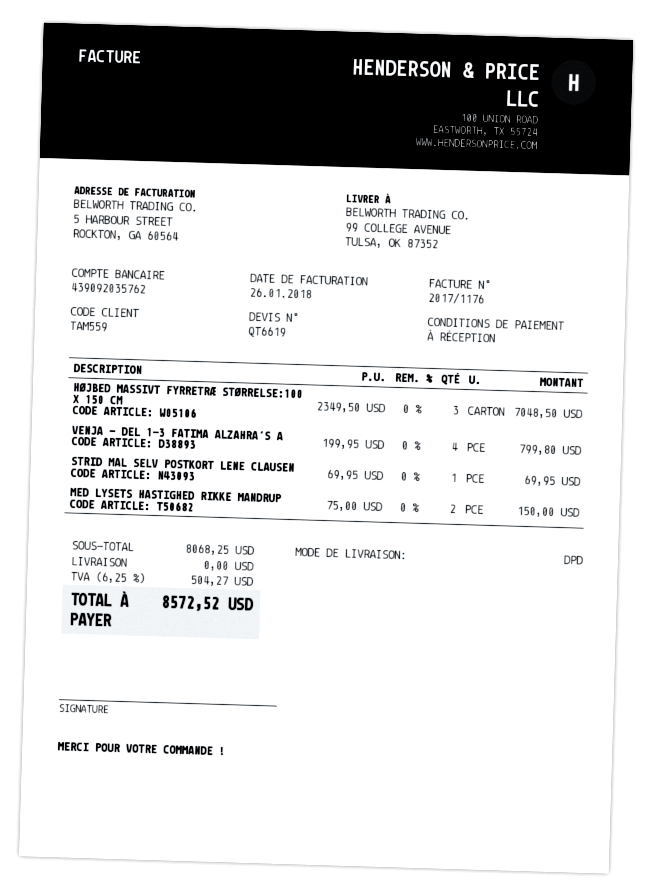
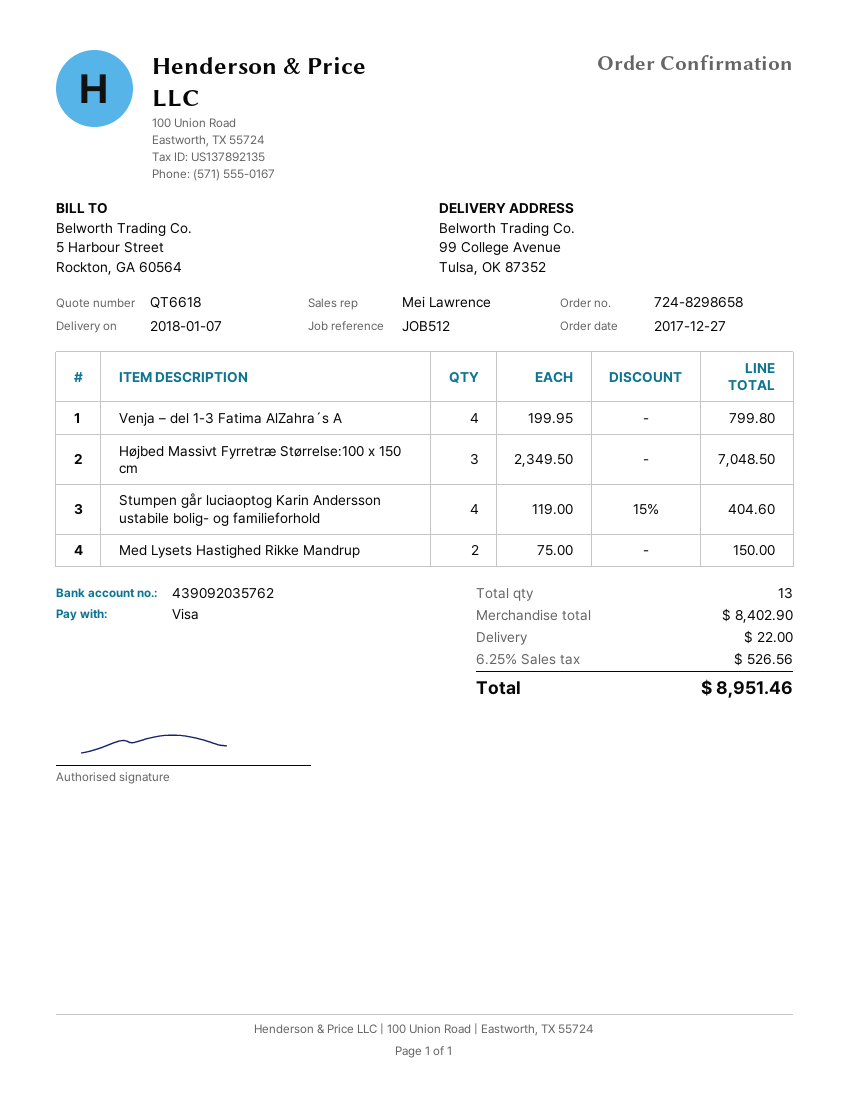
quote number: QT6619 -> QT6618
STRID MAL SELV POSTKORT LENE CLAUSEN: 1 x 69.95 = 69.95 -> none
Stumpen går luciaoptog Karin Andersson ustabile bolig- og familieforhold: none -> 4 x 119.00 - 15% = 404.60
subtotal: 8068.25 -> 8402.90
shipping: 0.00 -> 22.00
tax: 6.25% = 504.27 -> 6.25% = 526.56
total: 8572.52 -> 8951.46

